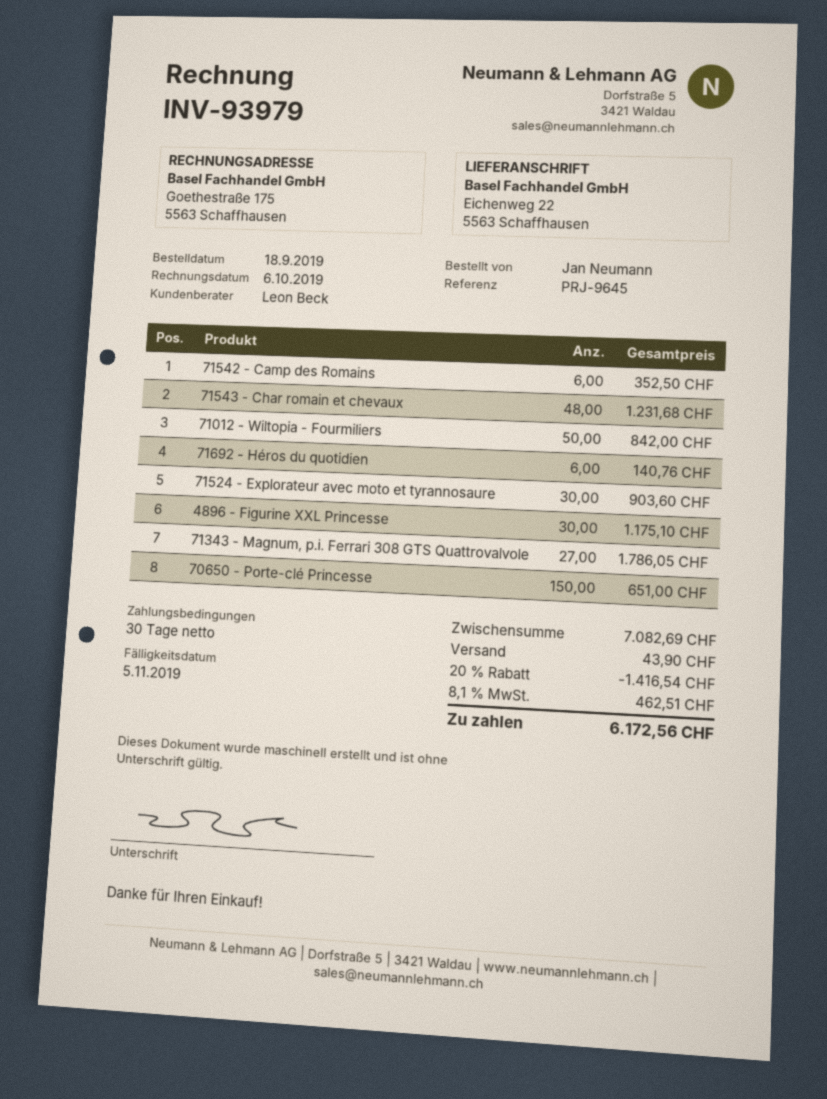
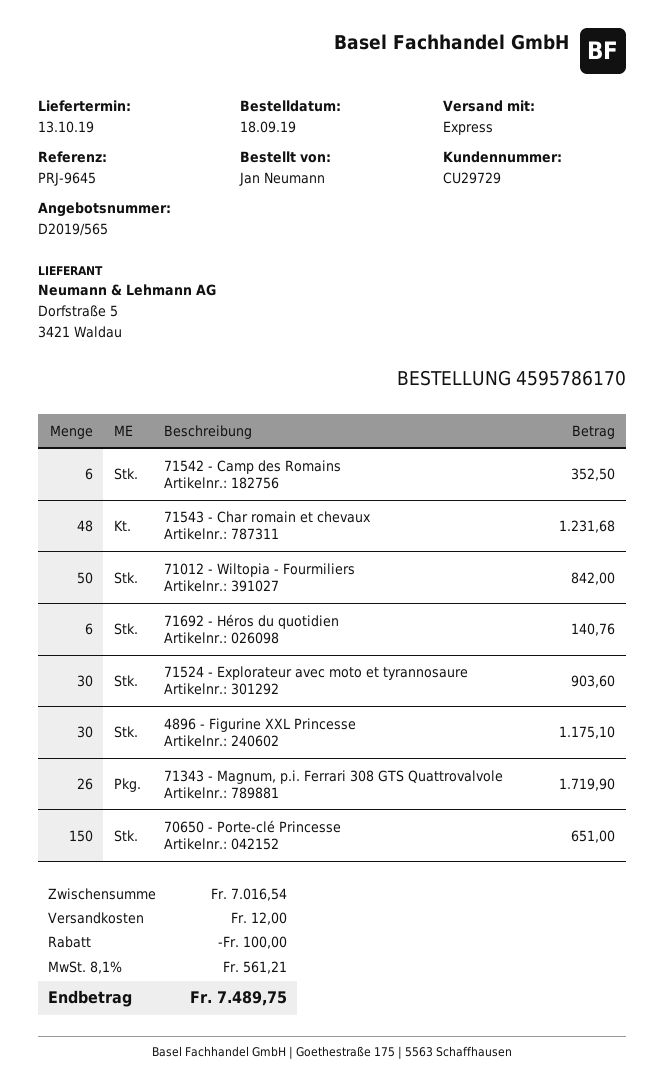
71343 - Magnum, p.i. Ferrari 308 GTS Quattrovalvole: 27 for 1786.05 -> 26 for 1719.90
subtotal: 7082.69 -> 7016.54
discount: 1416.54 -> 100.00
shipping: 43.90 -> 12.00
tax: 8.1% = 462.51 -> 8.1% = 561.21
total: 6172.56 -> 7489.75

